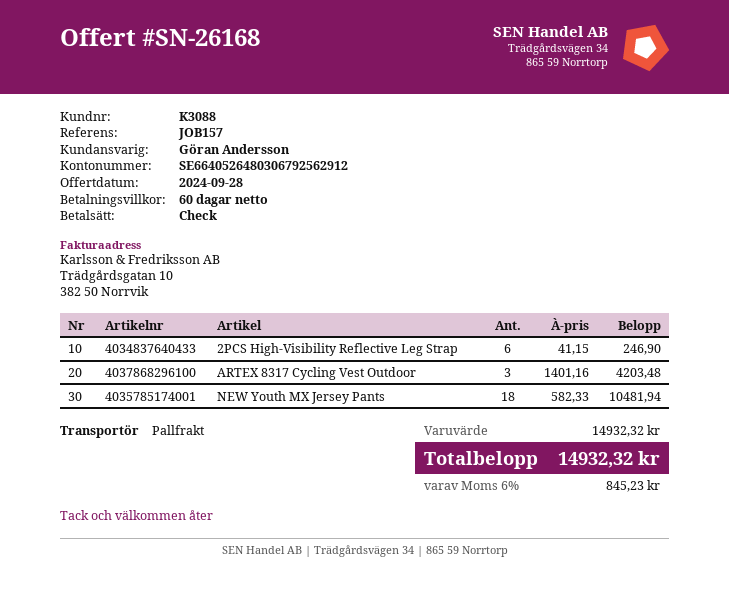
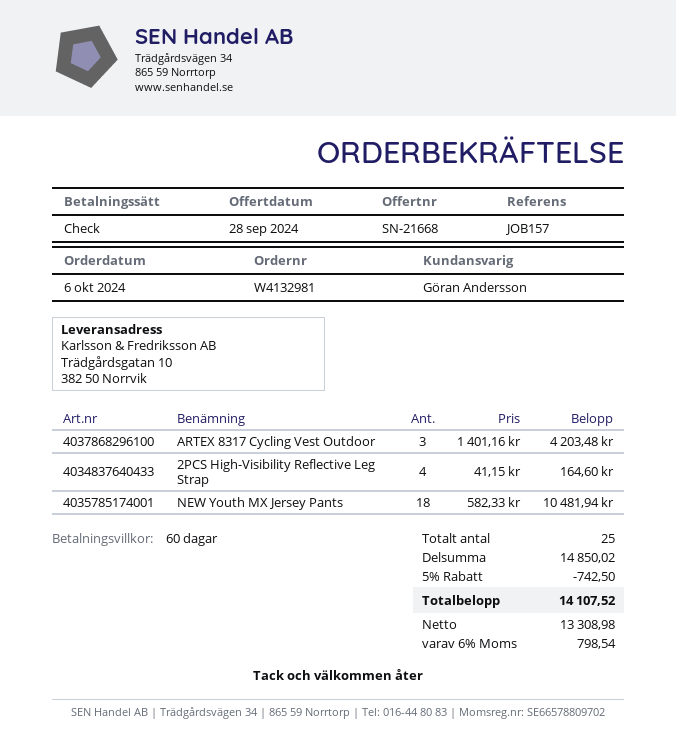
quote number: SN-26168 -> SN-21668
2PCS High-Visibility Reflective Leg Strap: 6 x 41.15 = 246.90 -> 4 x 41.15 = 164.60
subtotal: 14932.32 -> 14850.02
discount: none -> 5% = 742.50
tax: 6% = 845.23 -> 6% = 798.54
total: 14932.32 -> 14107.52

